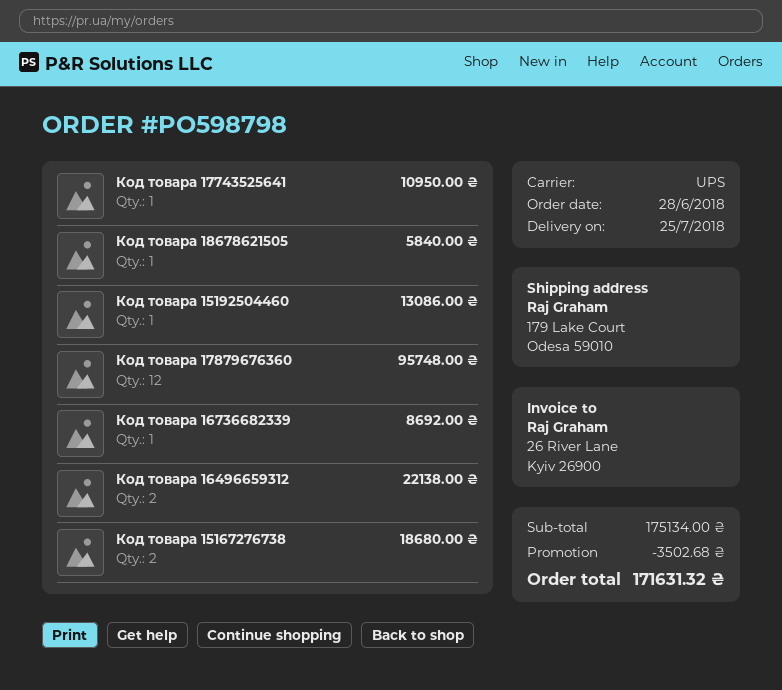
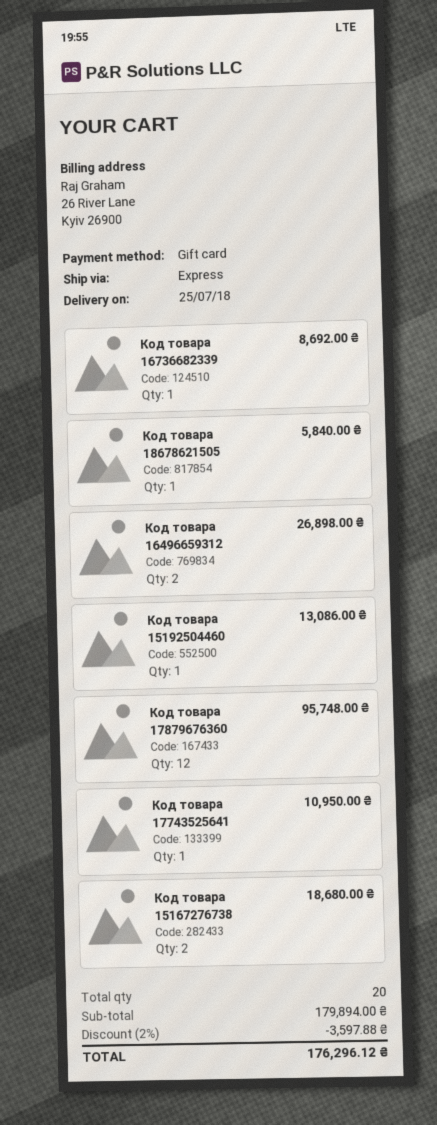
shipping method: UPS -> express
Код товара 16496659312: 2 for 22138.00 -> 2 for 26898.00
subtotal: 175134.00 -> 179894.00
discount: 3502.68 -> 3597.88
total: 171631.32 -> 176296.12

